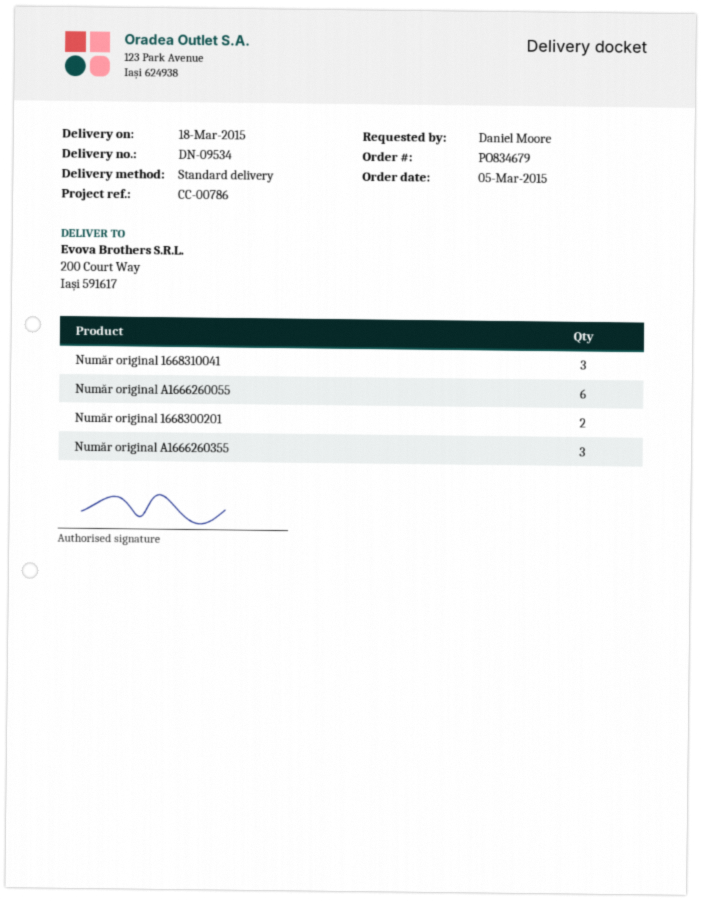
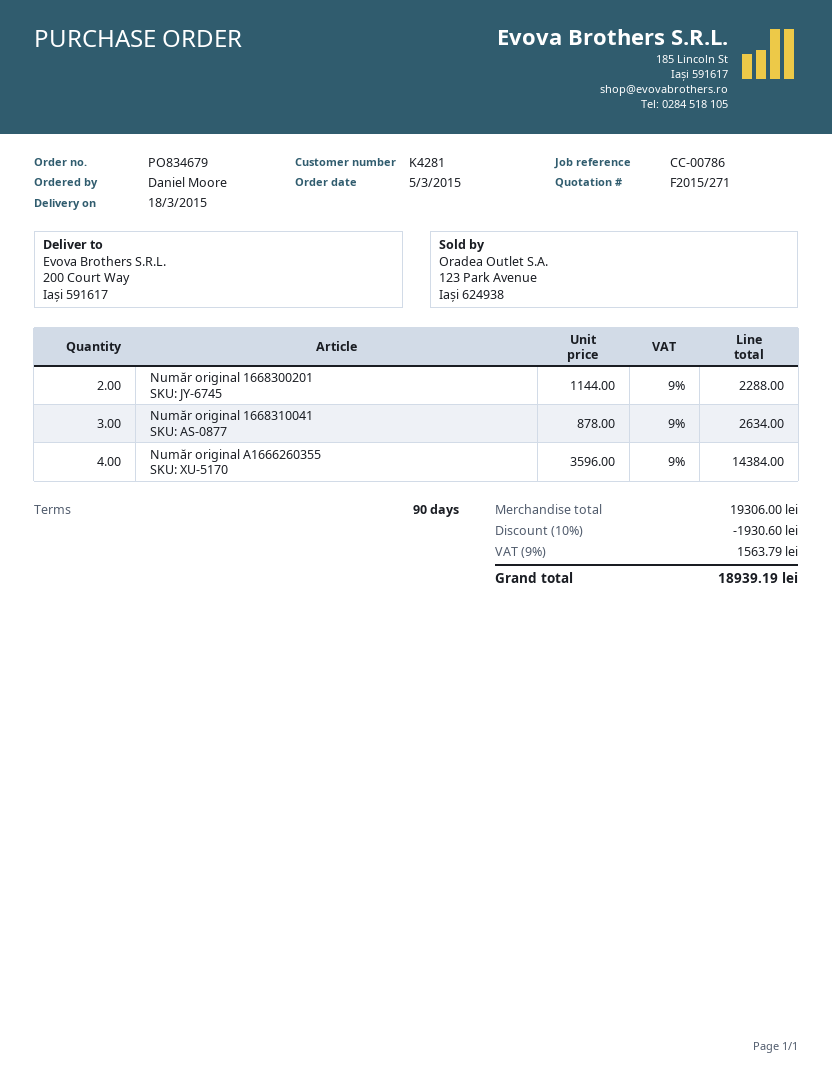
Număr original A1666260055: 6 -> none
Număr original A1666260355: 3 -> 4

